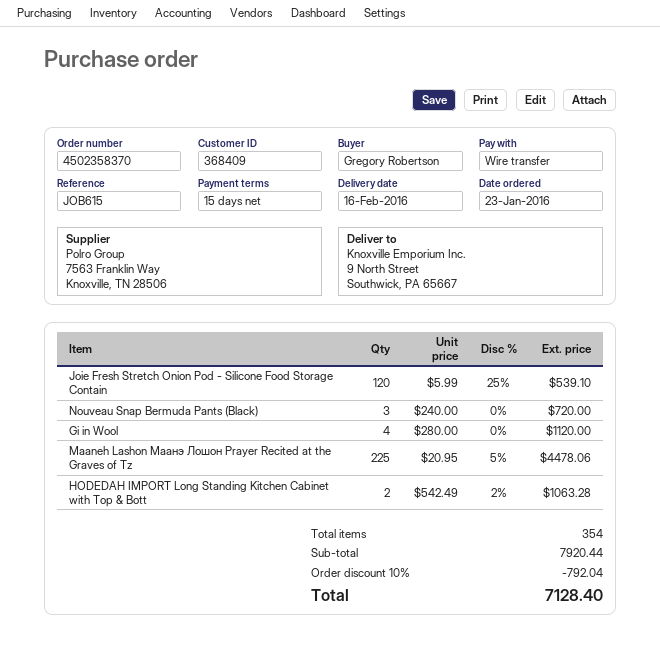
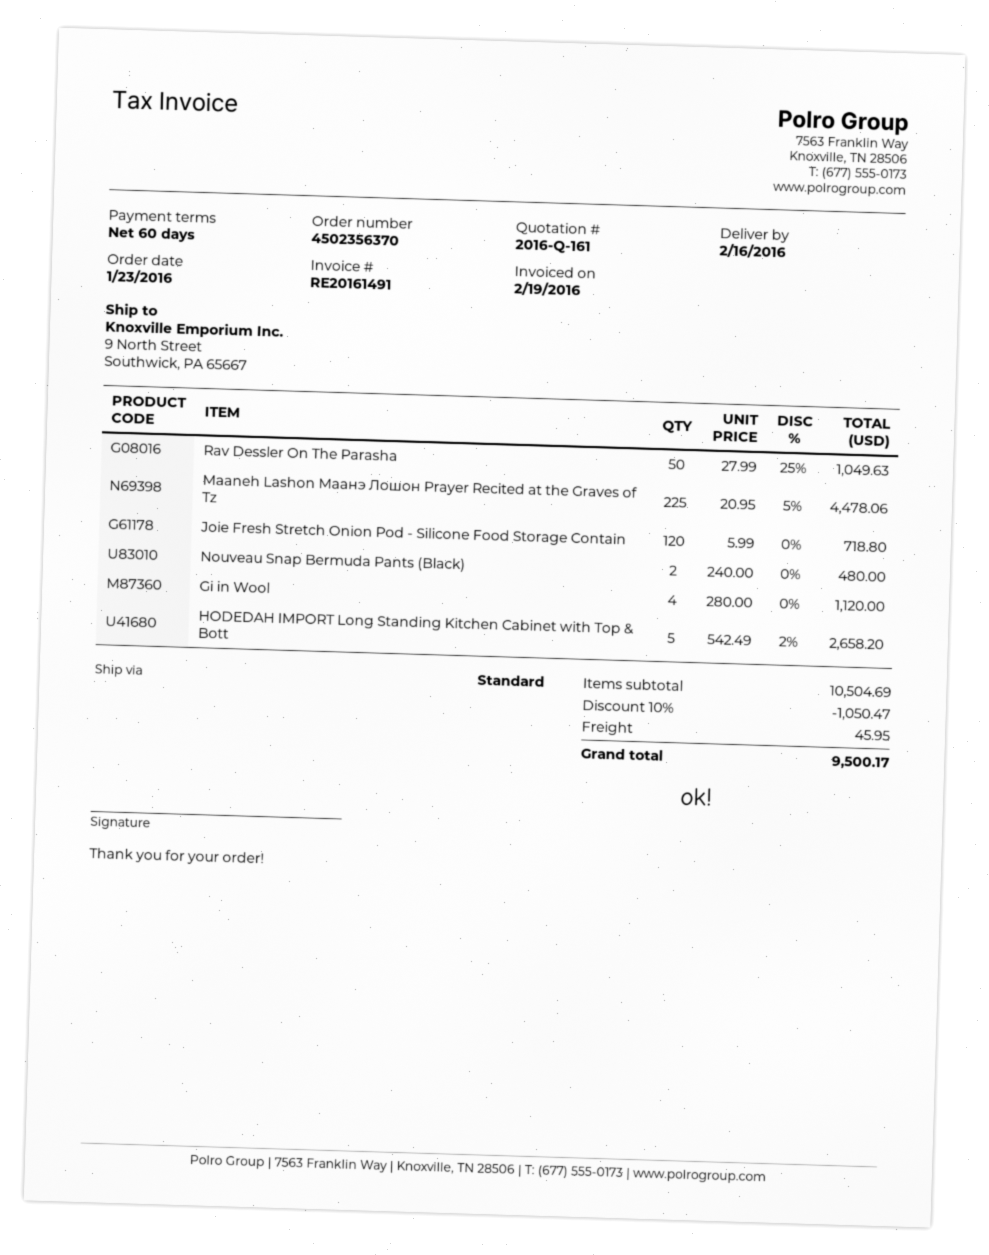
order number: 4502358370 -> 4502356370
payment terms: 15 days -> 60 days
Joie Fresh Stretch Onion Pod - Silicone Food Storage Contain: 120 x 5.99 - 25% = 539.10 -> 120 x 5.99 = 718.80
Nouveau Snap Bermuda Pants (Black): 3 x 240.00 = 720.00 -> 2 x 240.00 = 480.00
HODEDAH IMPORT Long Standing Kitchen Cabinet with Top & Bott: 2 x 542.49 - 2% = 1063.28 -> 5 x 542.49 - 2% = 2658.20
Rav Dessler On The Parasha: none -> 50 x 27.99 - 25% = 1049.63
subtotal: 7920.44 -> 10504.69
discount: 10% = 792.04 -> 10% = 1050.47
shipping: none -> 45.95
total: 7128.40 -> 9500.17

